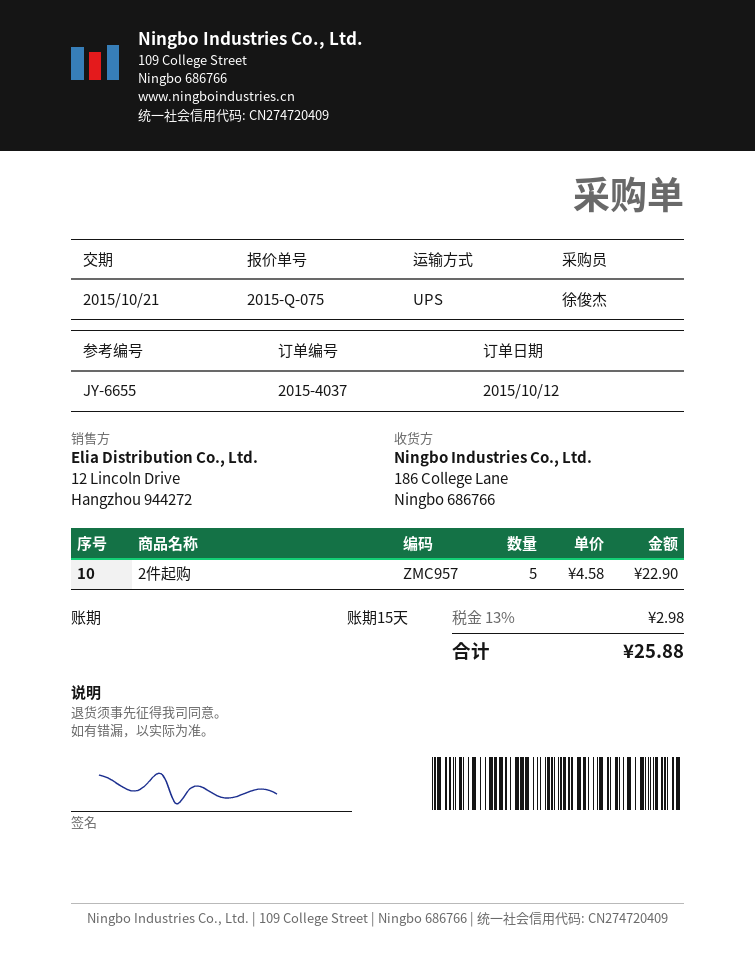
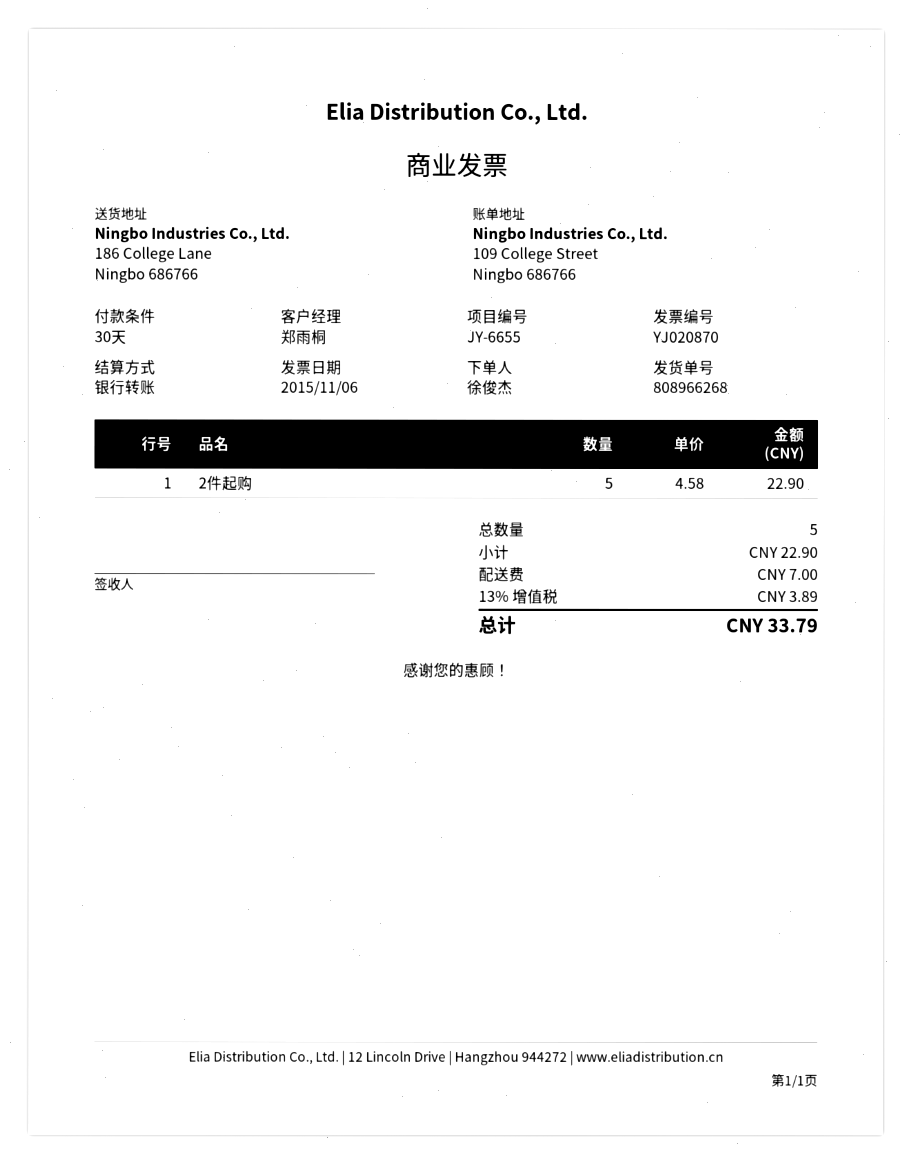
payment terms: 15 days -> 30 days
shipping: none -> 7.00
tax: 13% = 2.98 -> 13% = 3.89
total: 25.88 -> 33.79

